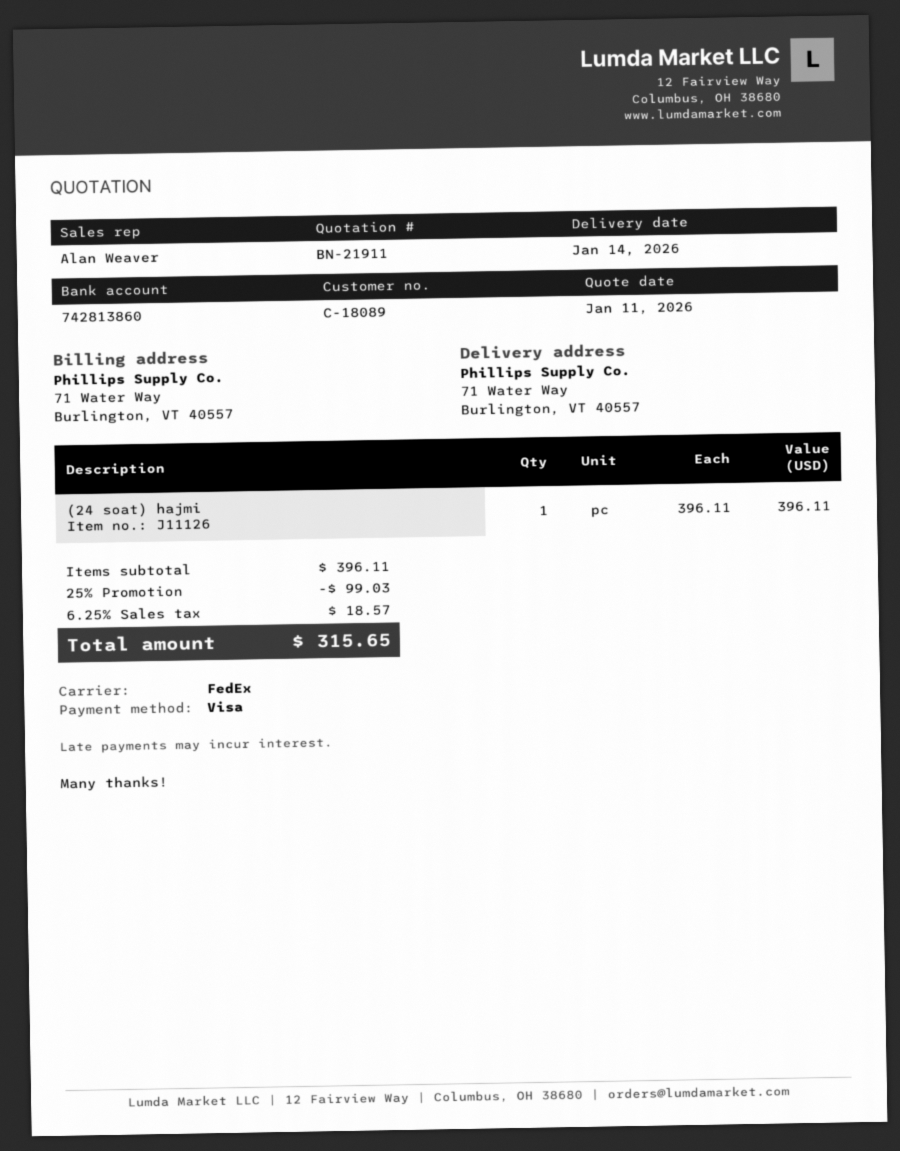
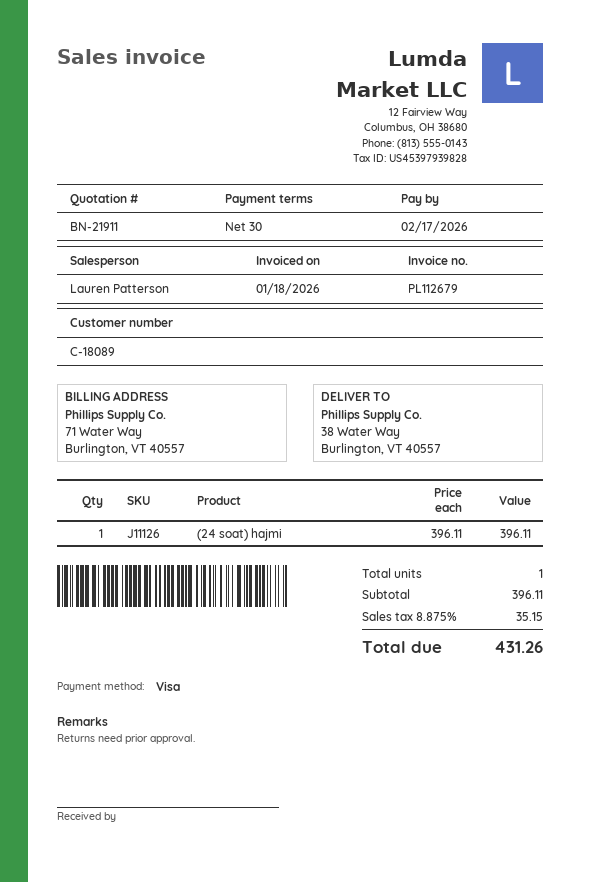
sales rep: Alan Weaver -> Lauren Patterson
ship to: 71 Water Way, Burlington, VT 40557 -> 38 Water Way, Burlington, VT 40557
discount: 25% = 99.03 -> none
tax: 6.25% = 18.57 -> 8.875% = 35.15
total: 315.65 -> 431.26

